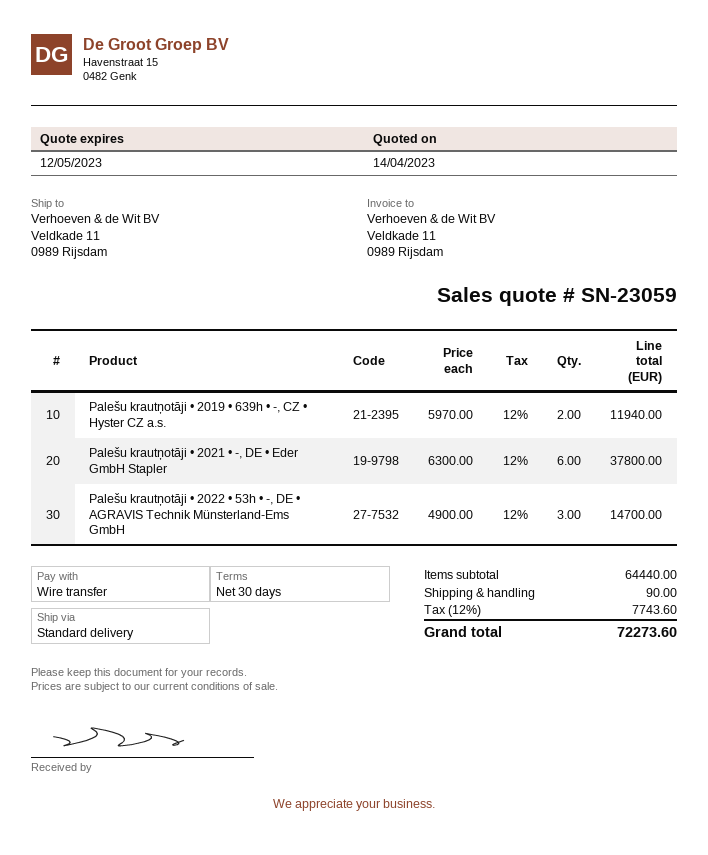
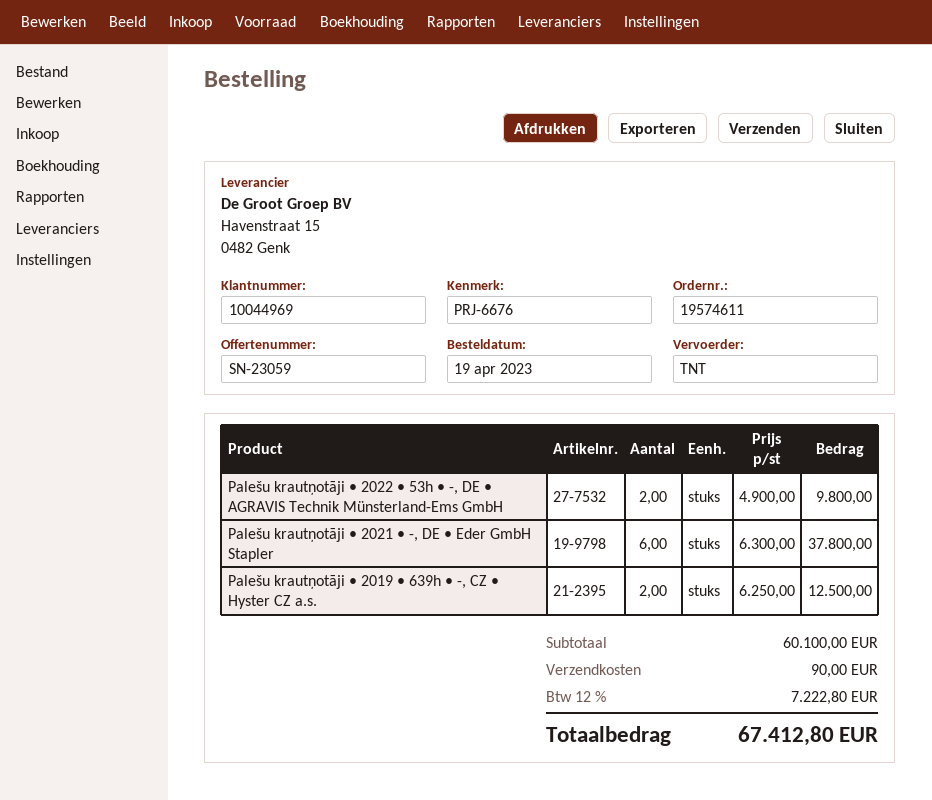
shipping method: standard -> TNT
Palešu krautņotāji • 2019 • 639h • -, CZ • Hyster CZ a.s.: 2 x 5970.00 = 11940.00 -> 2 x 6250.00 = 12500.00
Palešu krautņotāji • 2022 • 53h • -, DE • AGRAVIS Technik Münsterland-Ems GmbH: 3 x 4900.00 = 14700.00 -> 2 x 4900.00 = 9800.00
subtotal: 64440.00 -> 60100.00
tax: 12% = 7743.60 -> 12% = 7222.80
total: 72273.60 -> 67412.80

